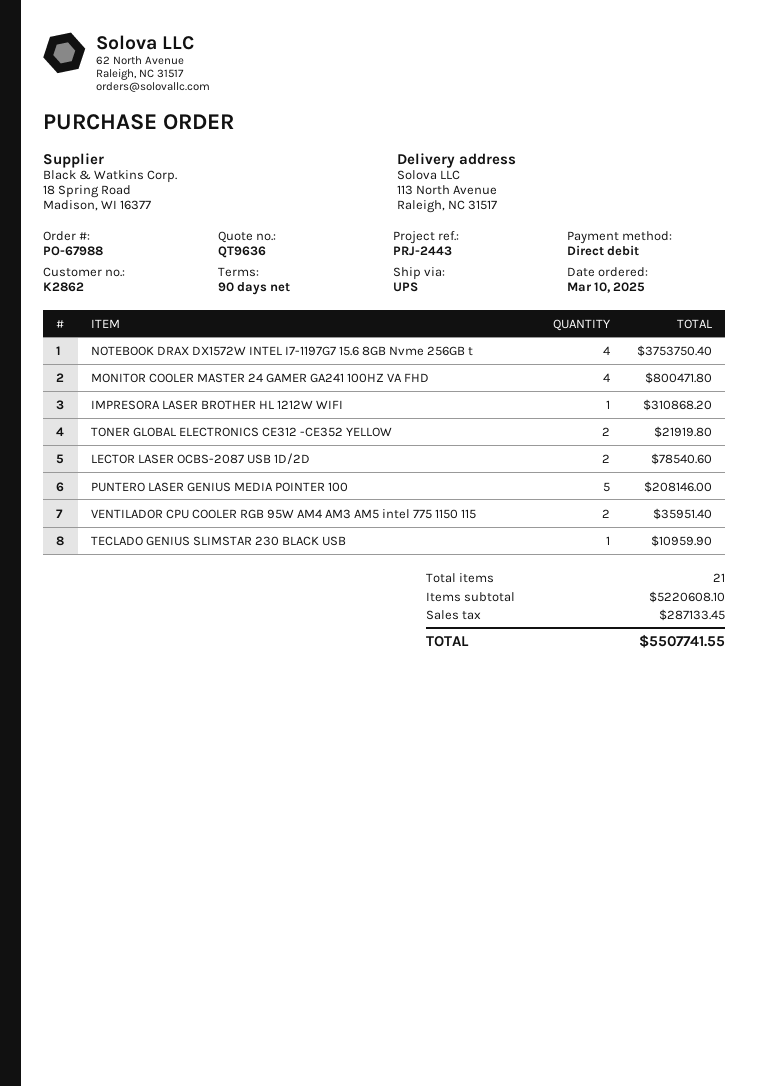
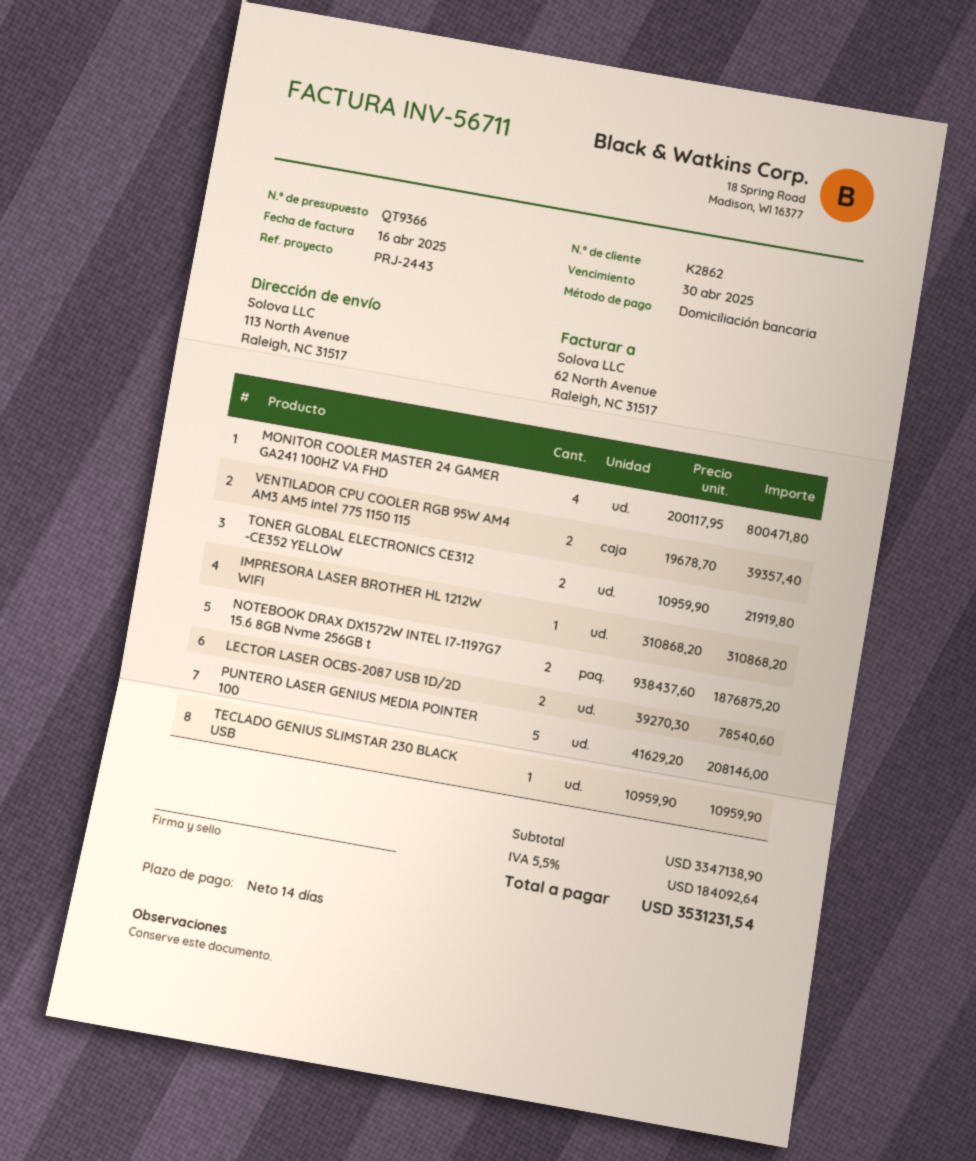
quote number: QT9636 -> QT9366
payment terms: 90 days -> 14 days
NOTEBOOK DRAX DX1572W INTEL I7-1197G7 15.6 8GB Nvme 256GB t: 4 for 3753750.40 -> 2 for 1876875.20
VENTILADOR CPU COOLER RGB 95W AM4 AM3 AM5 intel 775 1150 115: 2 for 35951.40 -> 2 for 39357.40
subtotal: 5220608.10 -> 3347138.90
tax: 287133.45 -> 184092.64
total: 5507741.55 -> 3531231.54

